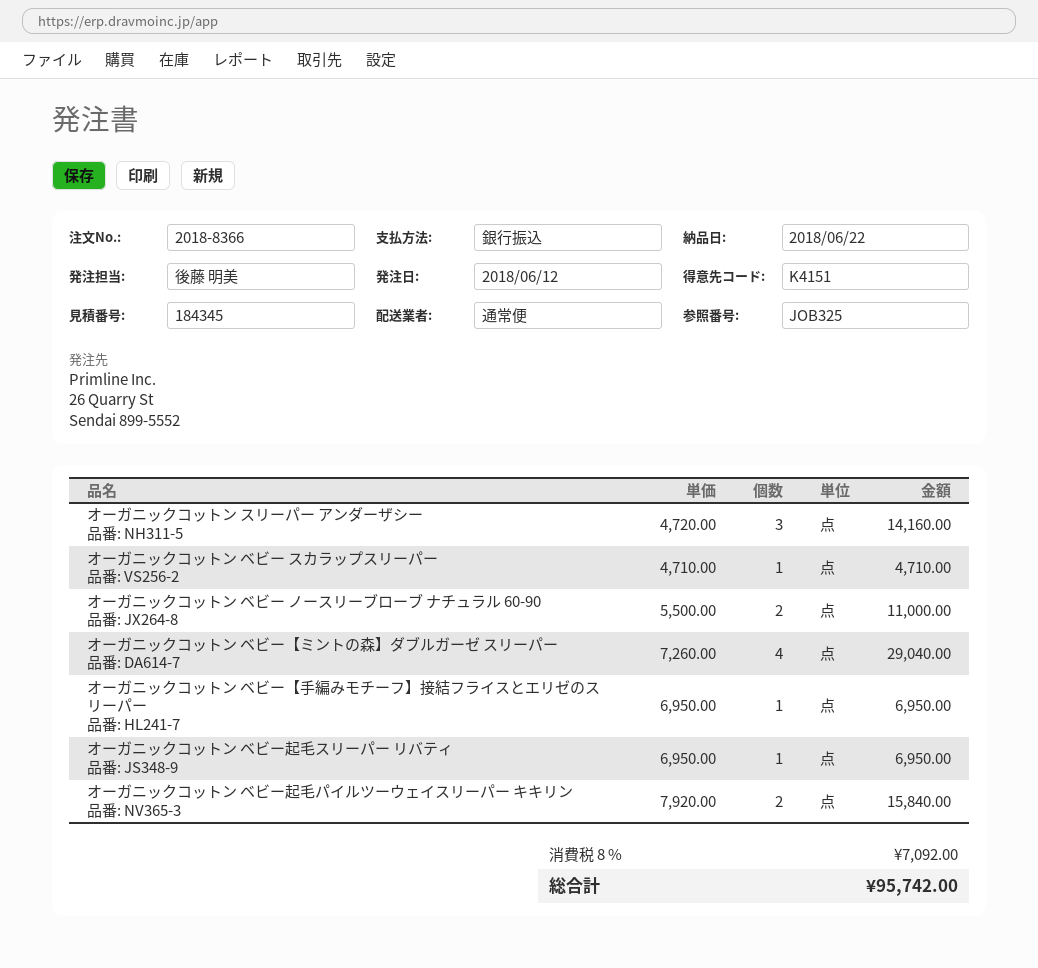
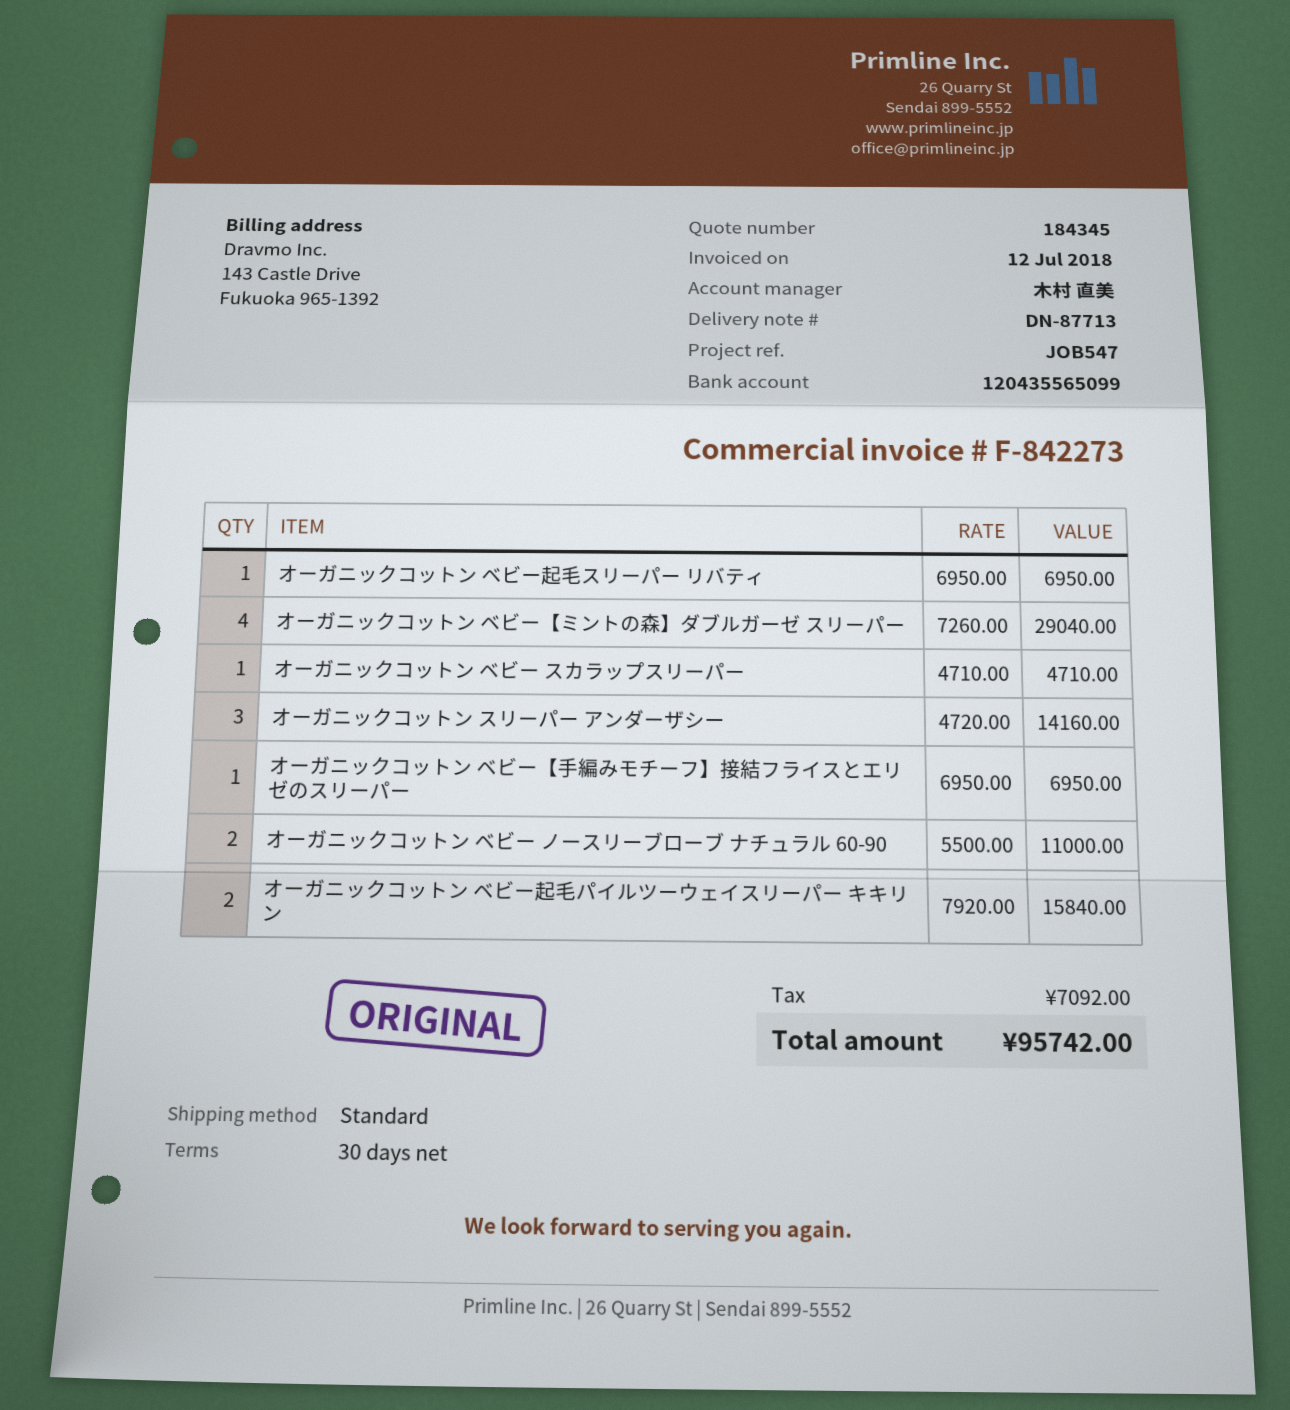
reference: JOB325 -> JOB547

